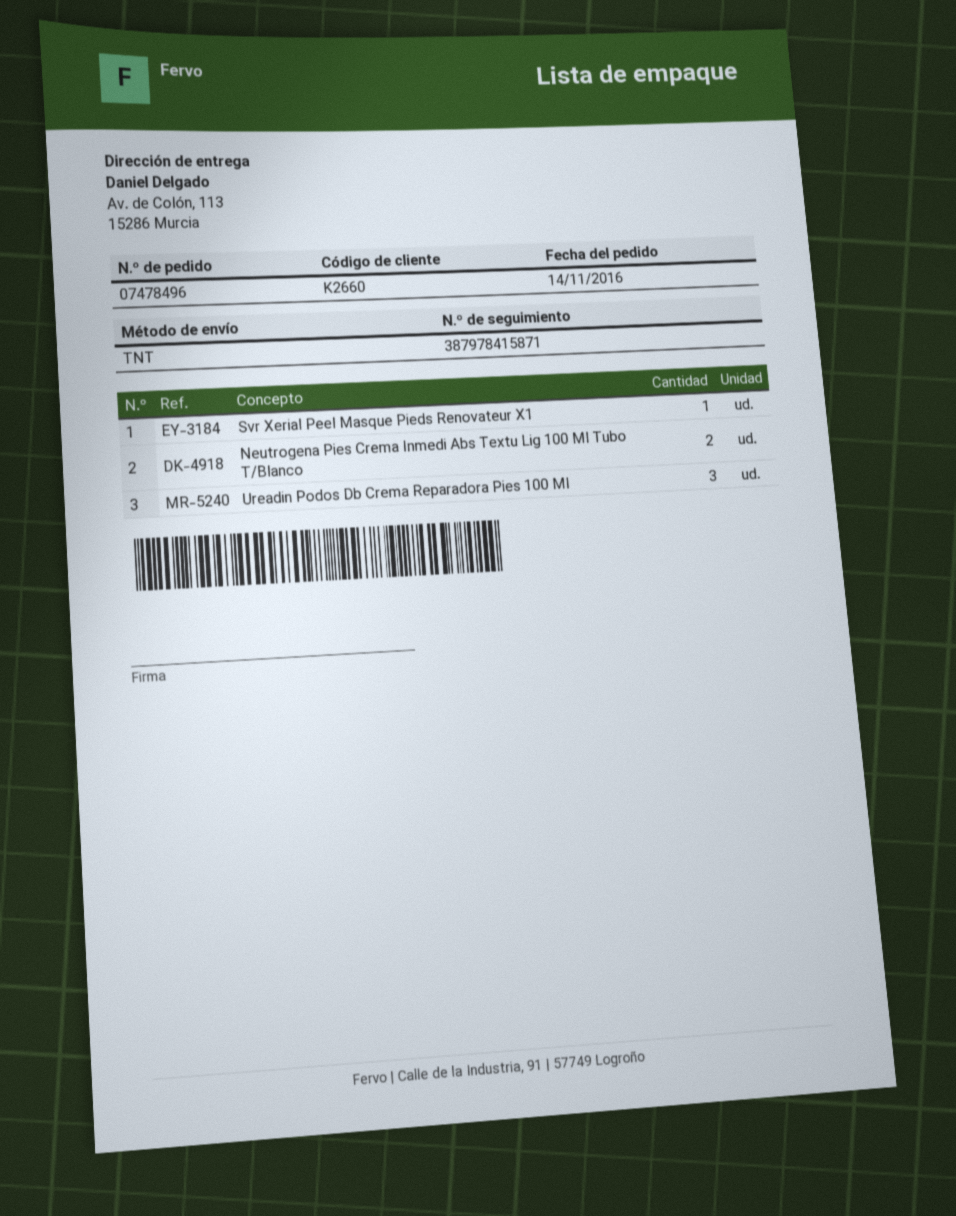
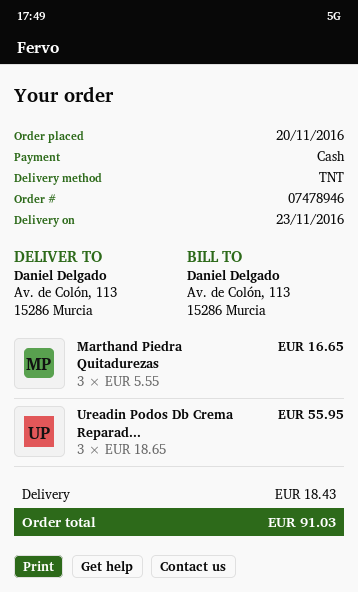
order number: 07478496 -> 07478946
order date: 2016-11-14 -> 2016-11-20
Svr Xerial Peel Masque Pieds Renovateur X1: 1 -> none
Neutrogena Pies Crema Inmedi Abs Textu Lig 100 Ml Tubo T/Blanco: 2 -> none
Marthand Piedra Quitadurezas: none -> 3

